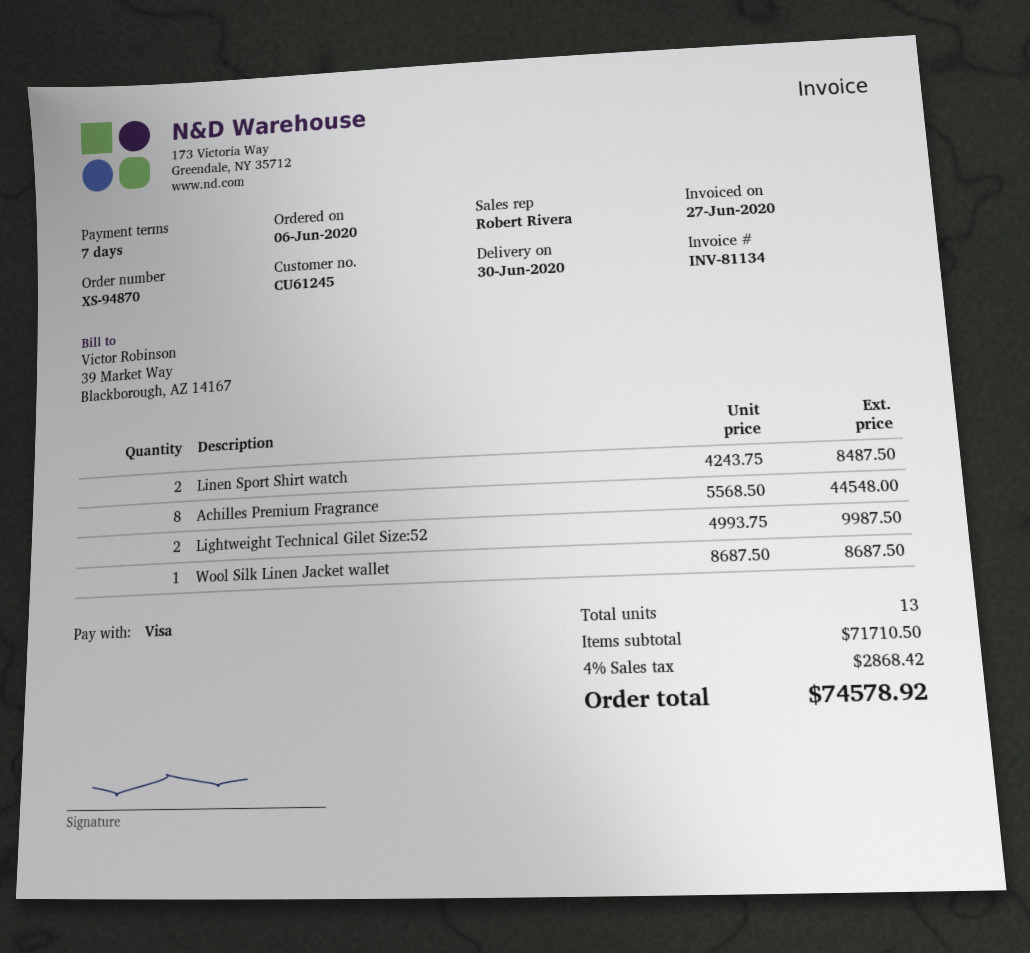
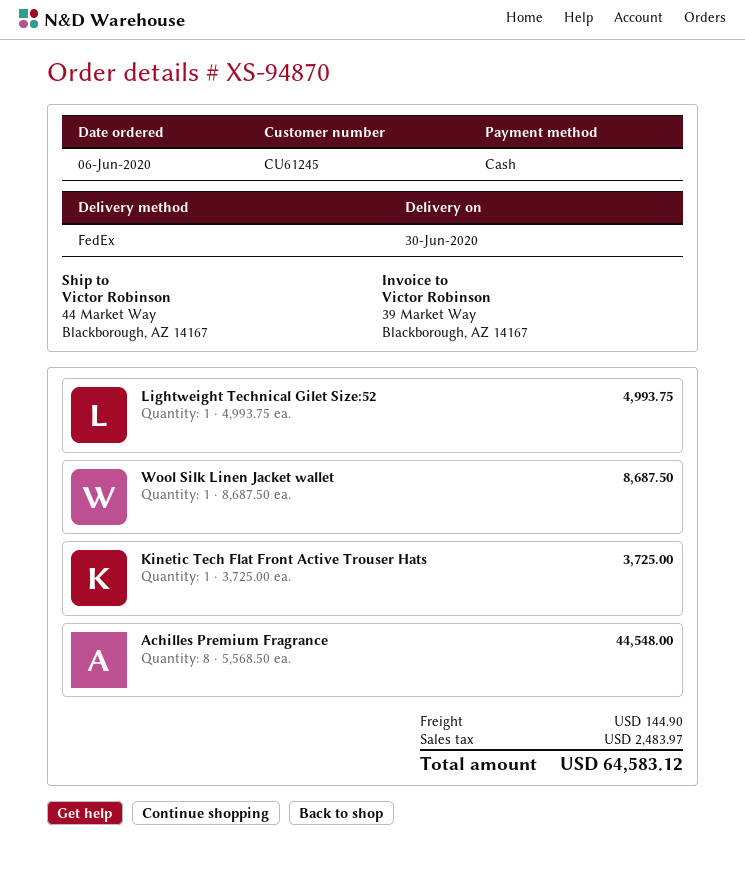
payment method: Visa -> cash
Linen Sport Shirt watch: 2 x 4243.75 = 8487.50 -> none
Lightweight Technical Gilet Size:52: 2 x 4993.75 = 9987.50 -> 1 x 4993.75 = 4993.75
Kinetic Tech Flat Front Active Trouser Hats: none -> 1 x 3725.00 = 3725.00
shipping: none -> 144.90
tax: 2868.42 -> 2483.97
total: 74578.92 -> 64583.12

